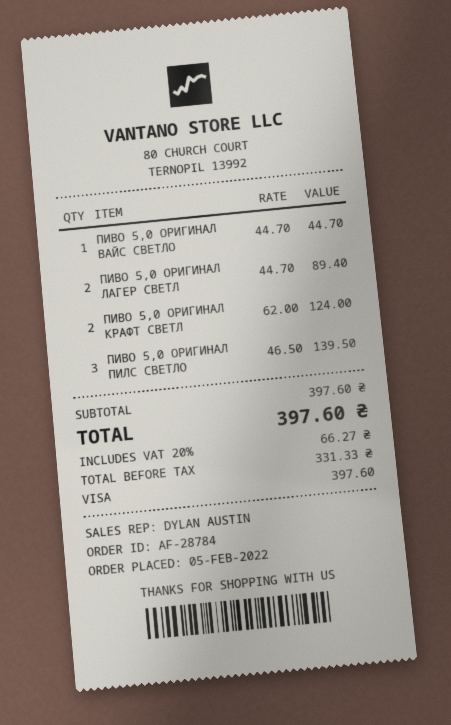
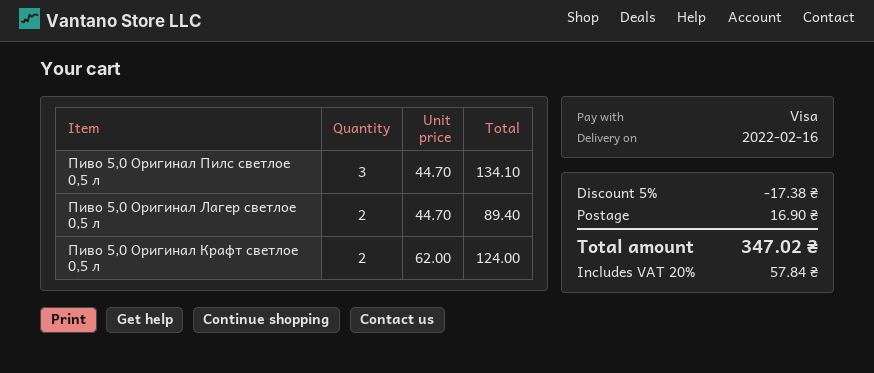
ПИВО 5,0 ОРИГИНАЛ ВАЙС СВЕТЛО: 1 x 44.70 = 44.70 -> none
ПИВО 5,0 ОРИГИНАЛ ПИЛС СВЕТЛО: 3 x 46.50 = 139.50 -> 3 x 44.70 = 134.10
discount: none -> 5% = 17.38
shipping: none -> 16.90
tax: 20% = 66.27 -> 20% = 57.84
total: 397.60 -> 347.02

